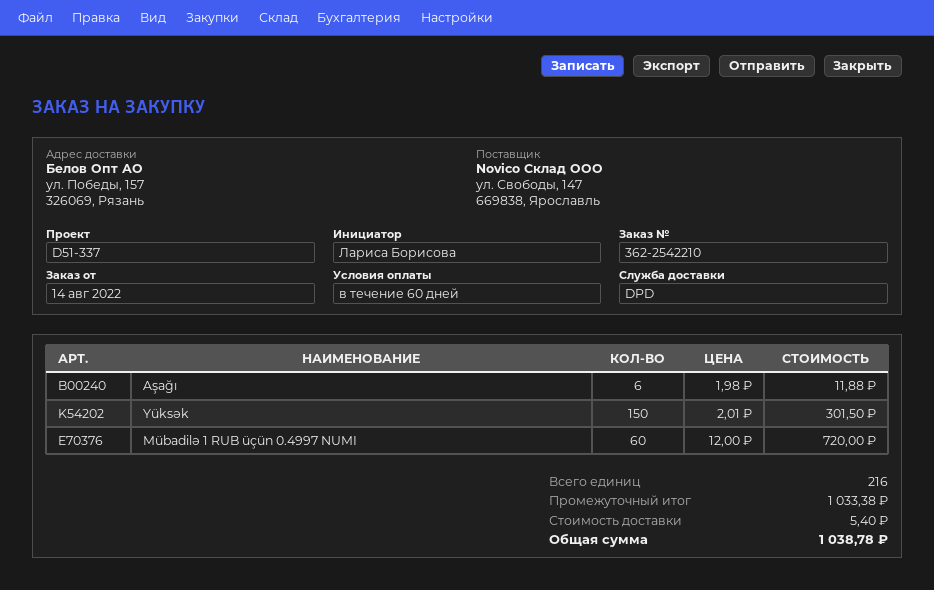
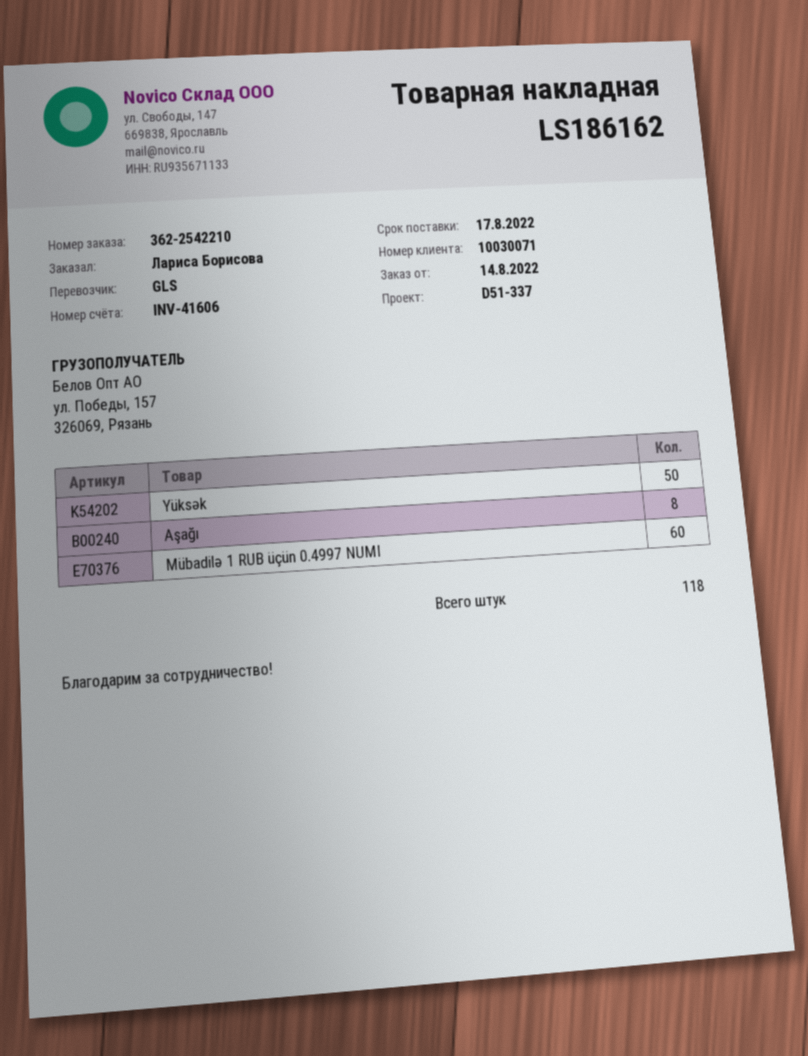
shipping method: DPD -> GLS
Aşağı: 6 -> 8
Yüksək: 150 -> 50
total quantity: 216 -> 118

